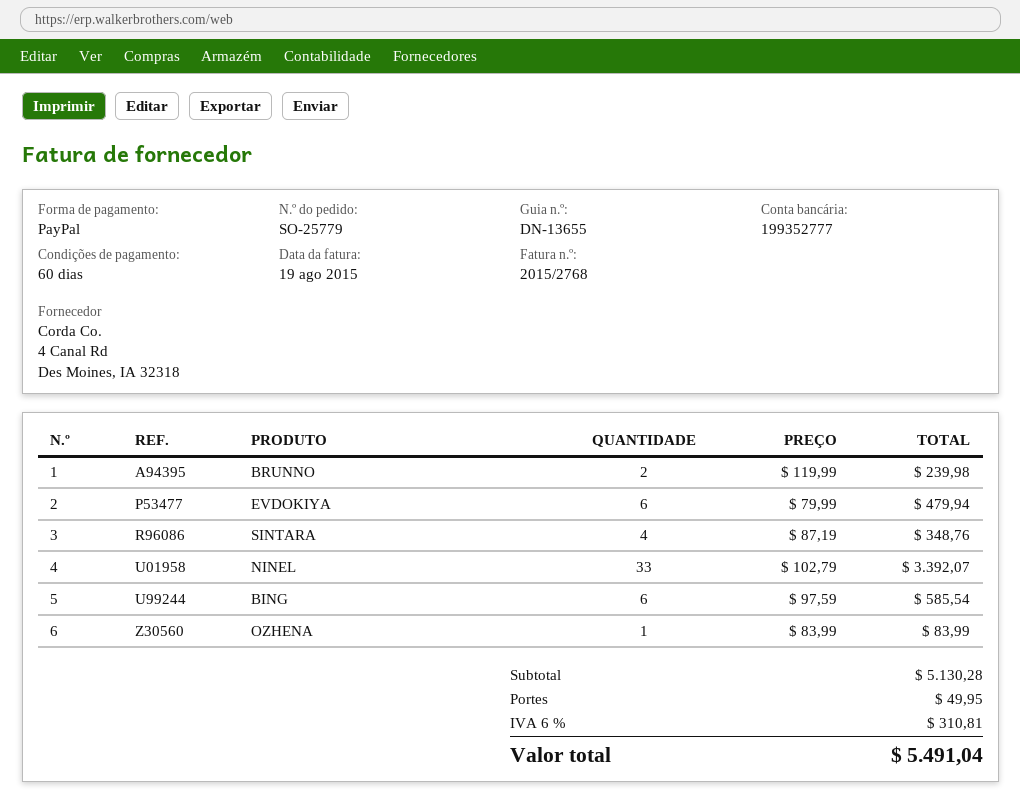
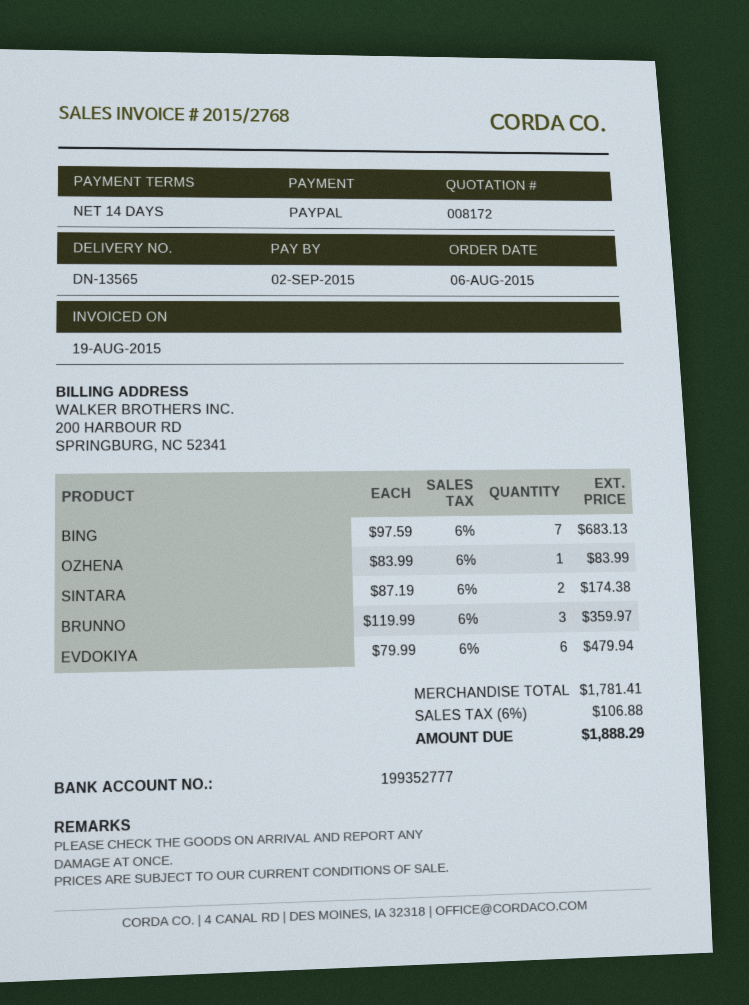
delivery note number: DN-13655 -> DN-13565
payment terms: 60 days -> 14 days
BRUNNO: 2 x 119.99 = 239.98 -> 3 x 119.99 = 359.97
SINTARA: 4 x 87.19 = 348.76 -> 2 x 87.19 = 174.38
NINEL: 33 x 102.79 = 3392.07 -> none
BING: 6 x 97.59 = 585.54 -> 7 x 97.59 = 683.13
subtotal: 5130.28 -> 1781.41
shipping: 49.95 -> none
tax: 6% = 310.81 -> 6% = 106.88
total: 5491.04 -> 1888.29

